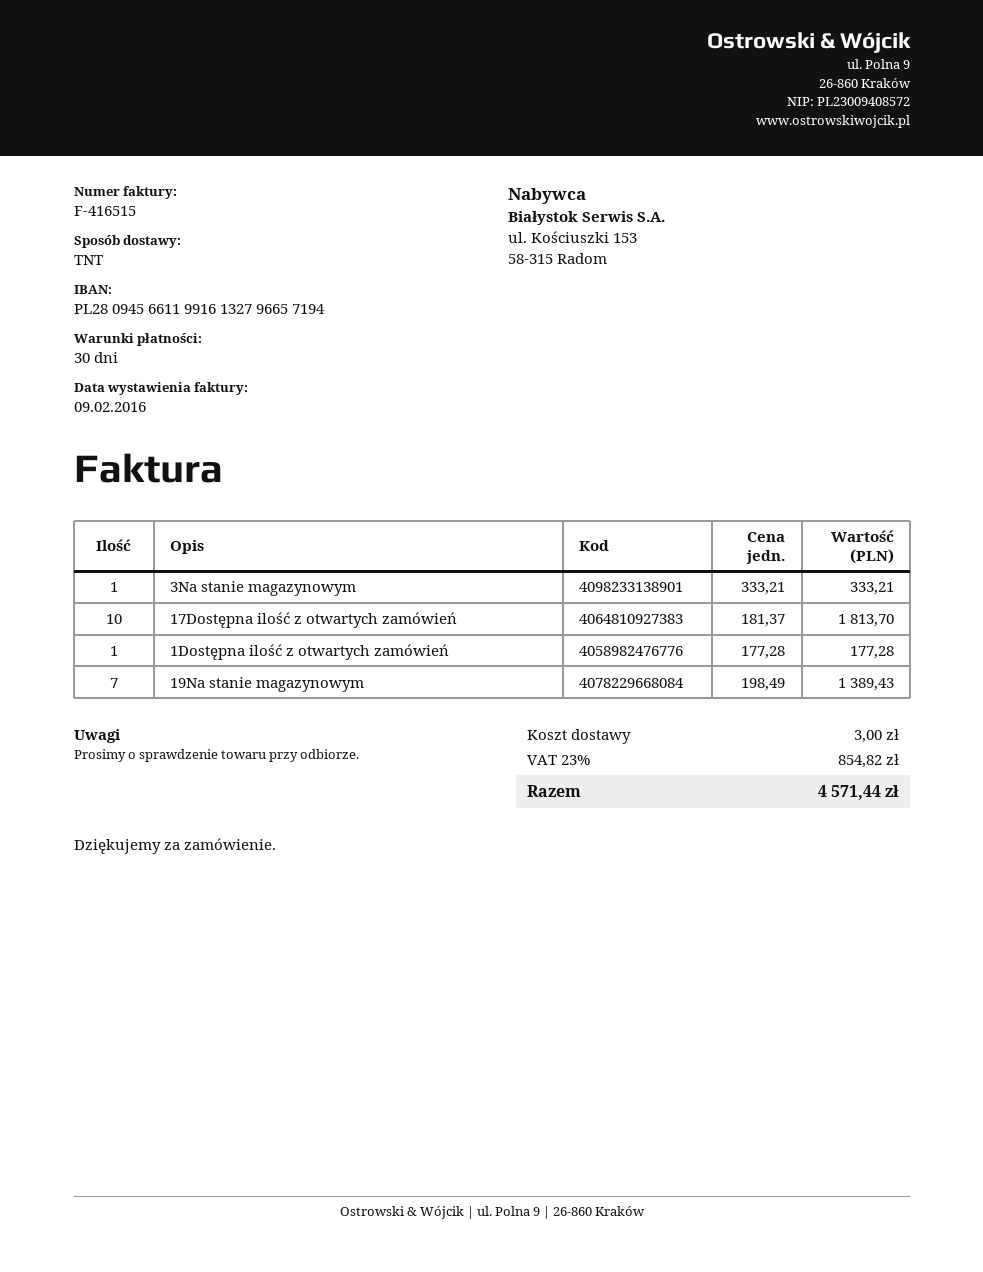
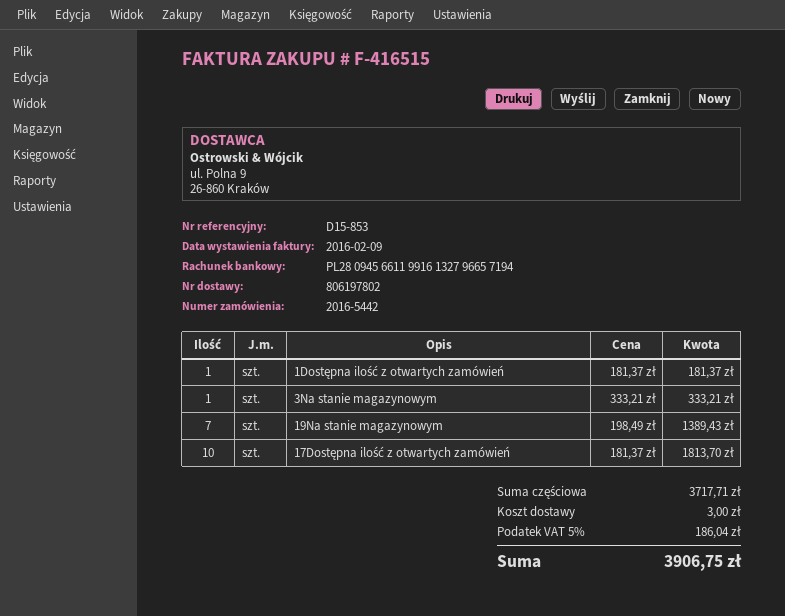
1Dostępna ilość z otwartych zamówień: 1 x 177.28 = 177.28 -> 1 x 181.37 = 181.37
tax: 23% = 854.82 -> 5% = 186.04
total: 4571.44 -> 3906.75

